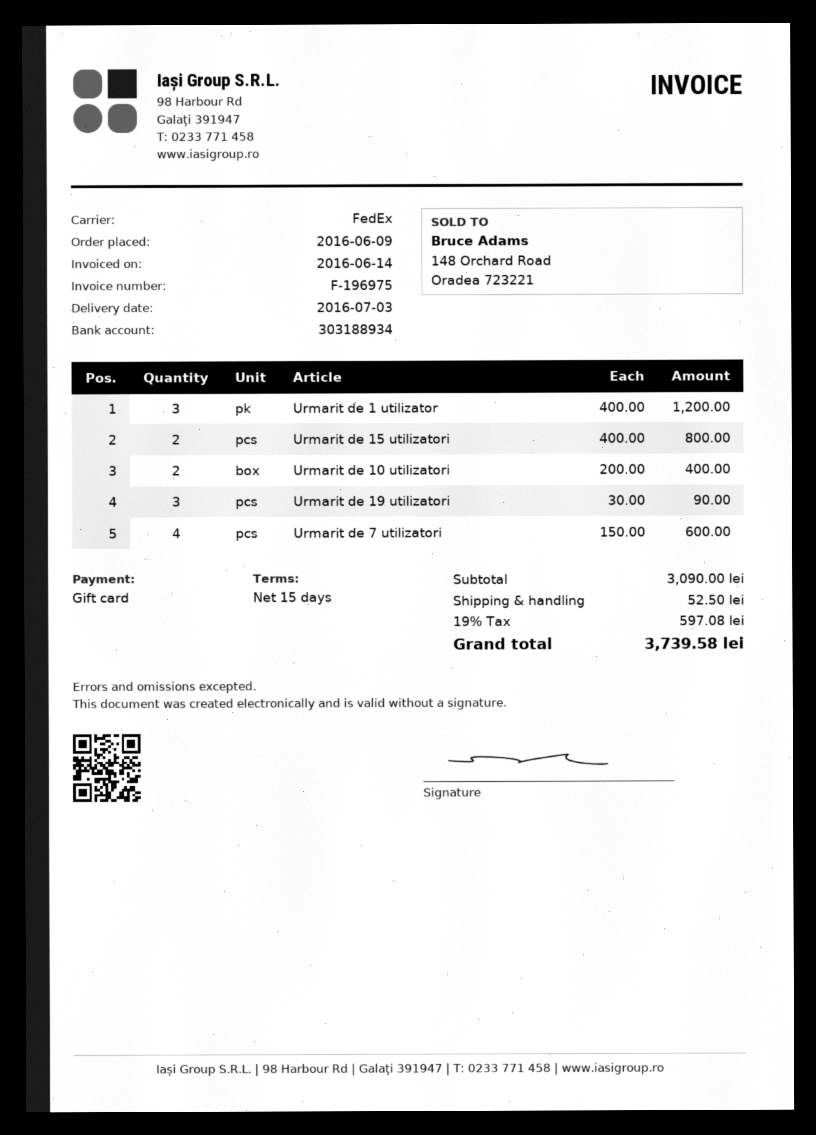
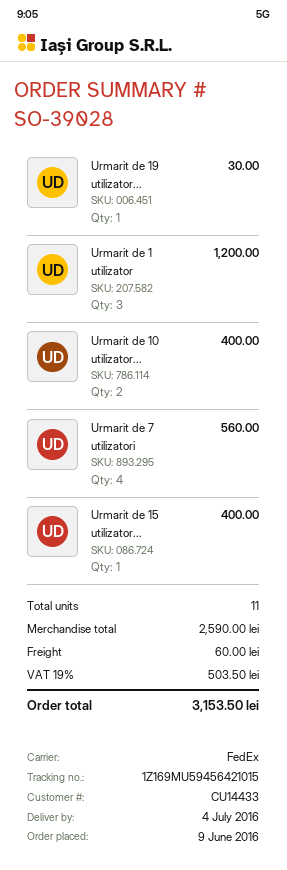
delivery date: 2016-07-03 -> 2016-07-04
Urmarit de 15 utilizatori: 2 for 800.00 -> 1 for 400.00
Urmarit de 19 utilizatori: 3 for 90.00 -> 1 for 30.00
Urmarit de 7 utilizatori: 4 for 600.00 -> 4 for 560.00
subtotal: 3090.00 -> 2590.00
shipping: 52.50 -> 60.00
tax: 19% = 597.08 -> 19% = 503.50
total: 3739.58 -> 3153.50

